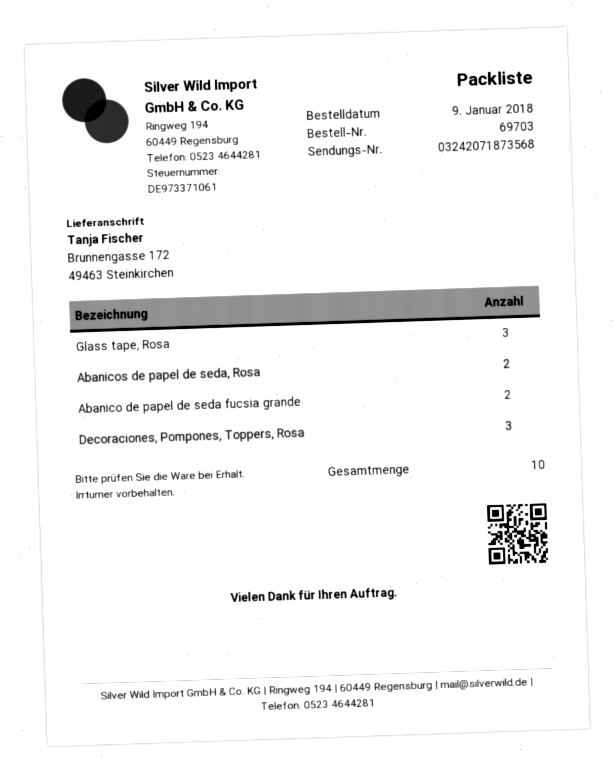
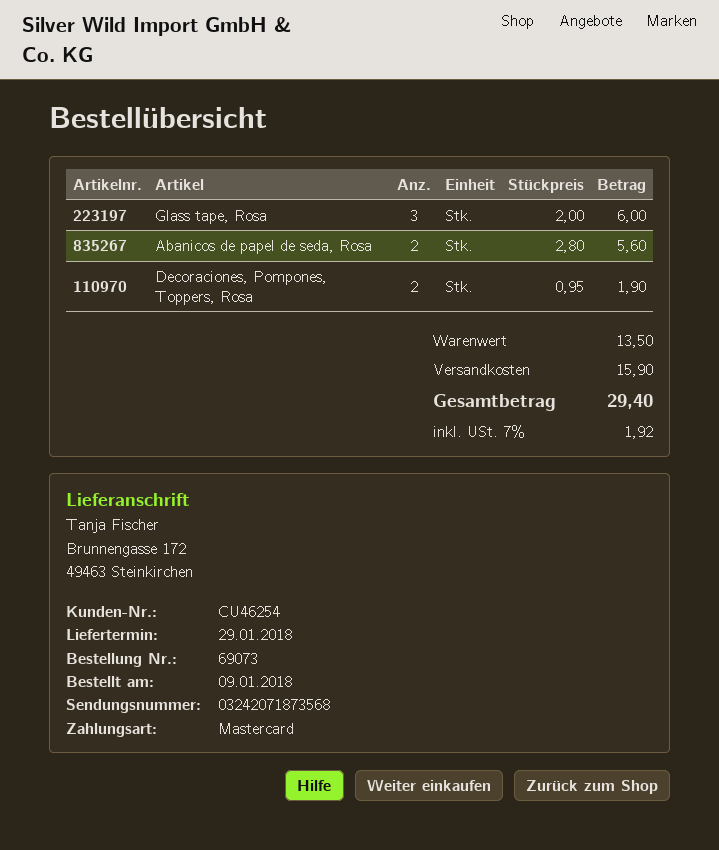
order number: 69703 -> 69073
Abanico de papel de seda fucsia grande: 2 -> none
Decoraciones, Pompones, Toppers, Rosa: 3 -> 2

